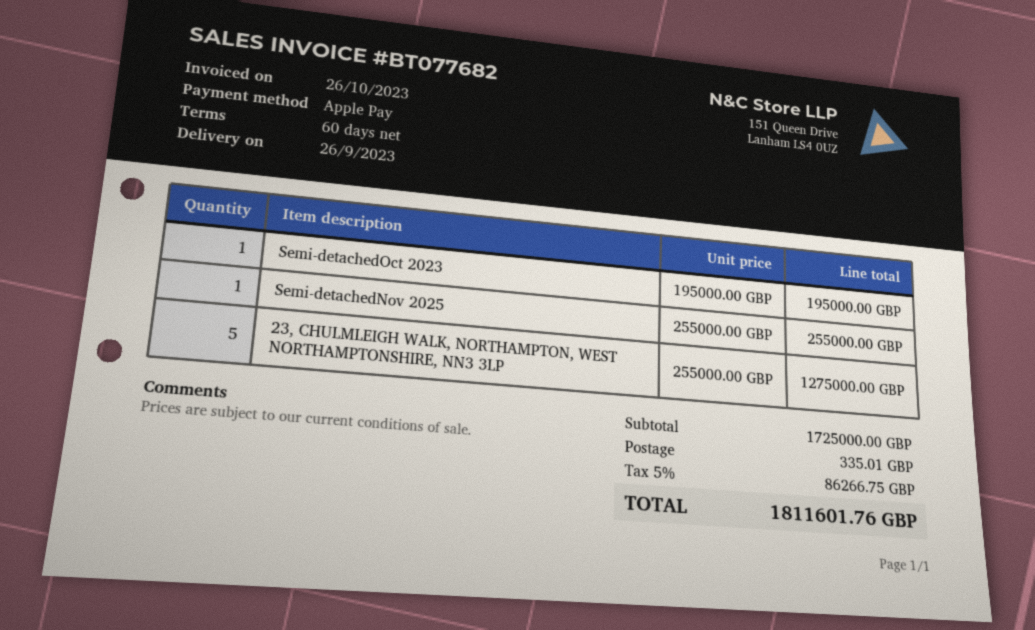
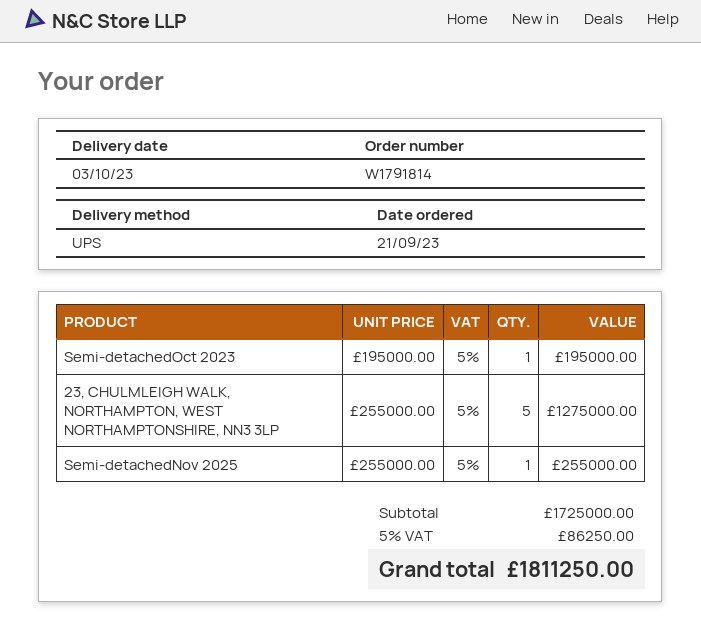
delivery date: 2023-09-26 -> 2023-10-03
shipping: 335.01 -> none
tax: 5% = 86266.75 -> 5% = 86250.00
total: 1811601.76 -> 1811250.00

